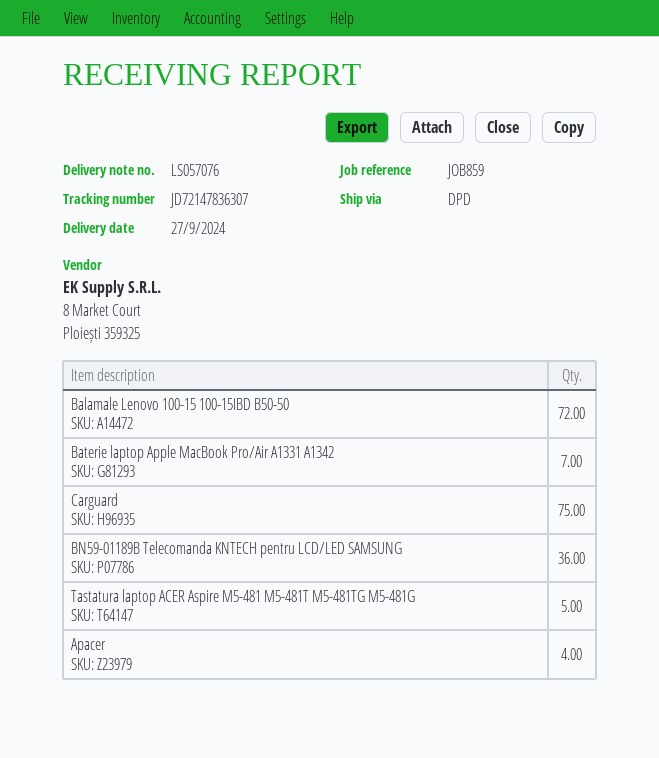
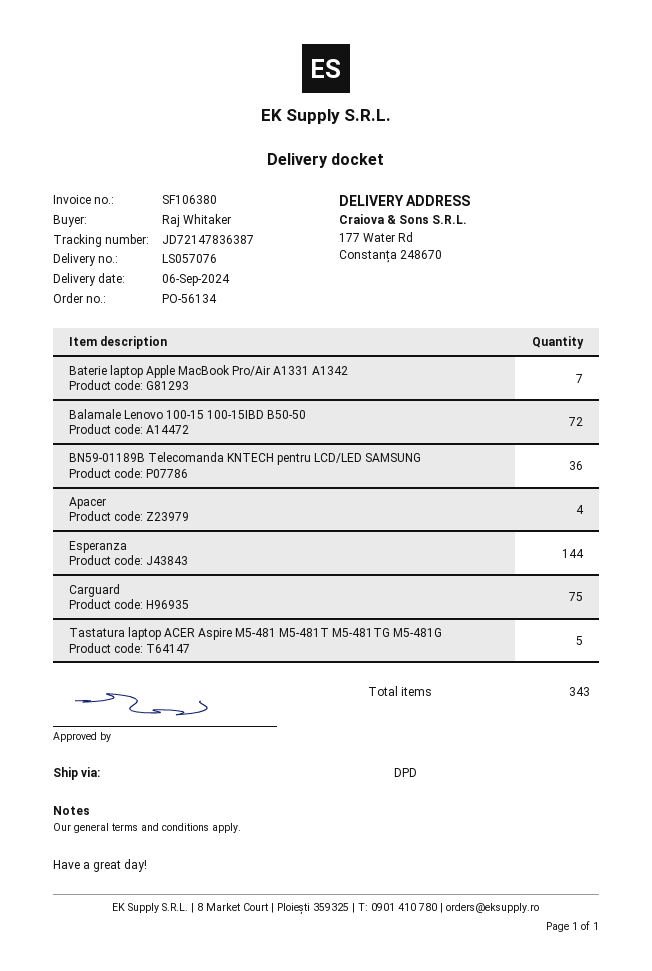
delivery date: 2024-09-27 -> 2024-09-06
tracking number: JD72147836307 -> JD72147836387
Esperanza: none -> 144

